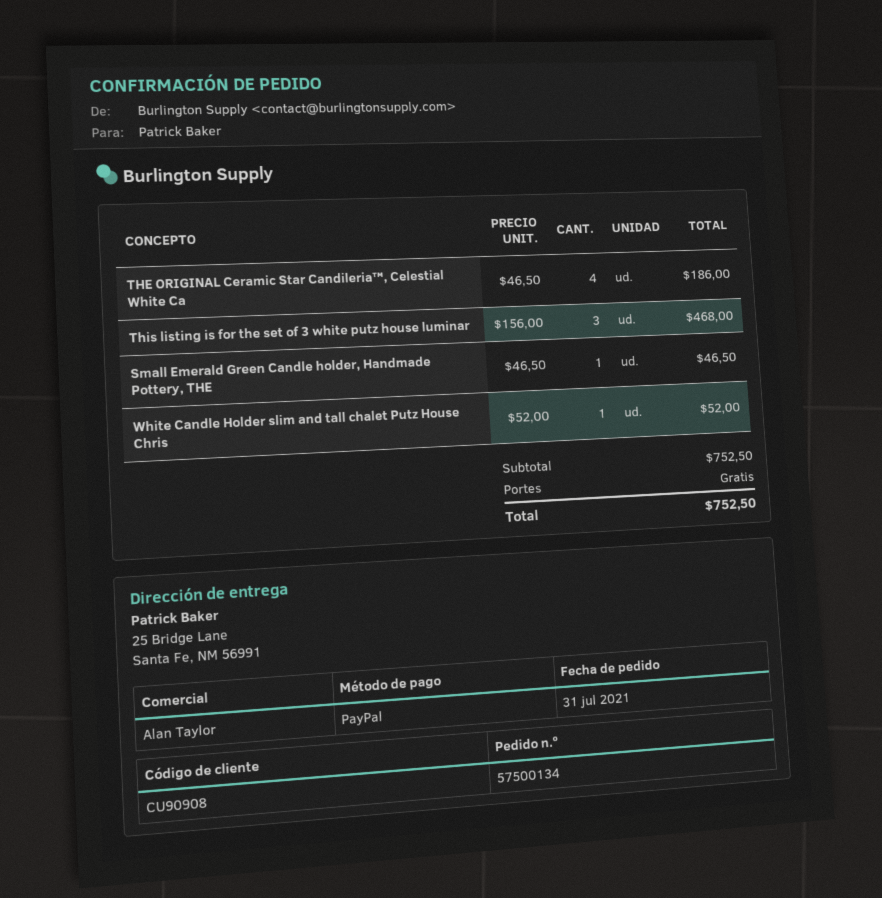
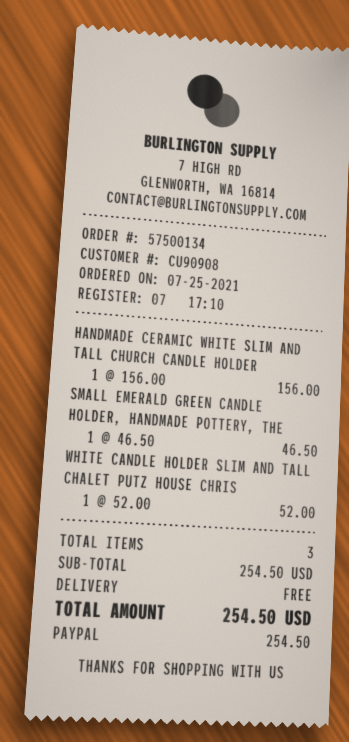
order date: 2021-07-31 -> 2021-07-25
THE ORIGINAL Ceramic Star Candileria™, Celestial White Ca: 4 x 46.50 = 186.00 -> none
This listing is for the set of 3 white putz house luminar: 3 x 156.00 = 468.00 -> none
HANDMADE CERAMIC WHITE SLIM AND TALL CHURCH CANDLE HOLDER: none -> 1 x 156.00 = 156.00
subtotal: 752.50 -> 254.50
total: 752.50 -> 254.50

